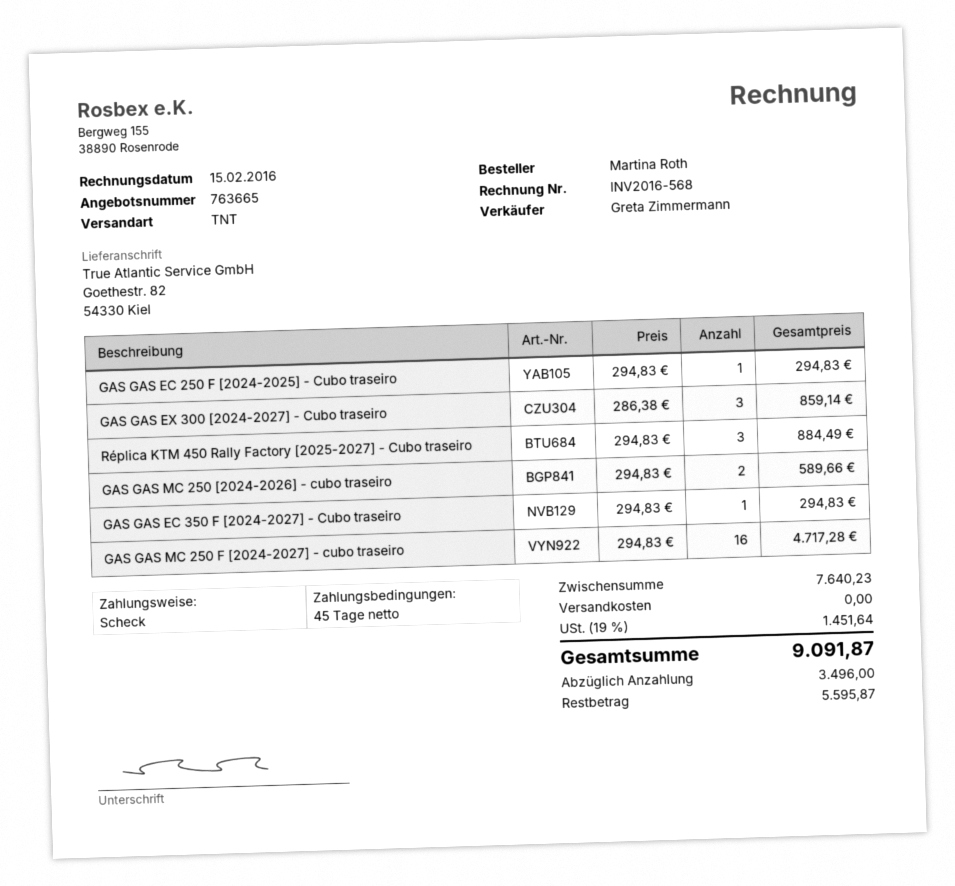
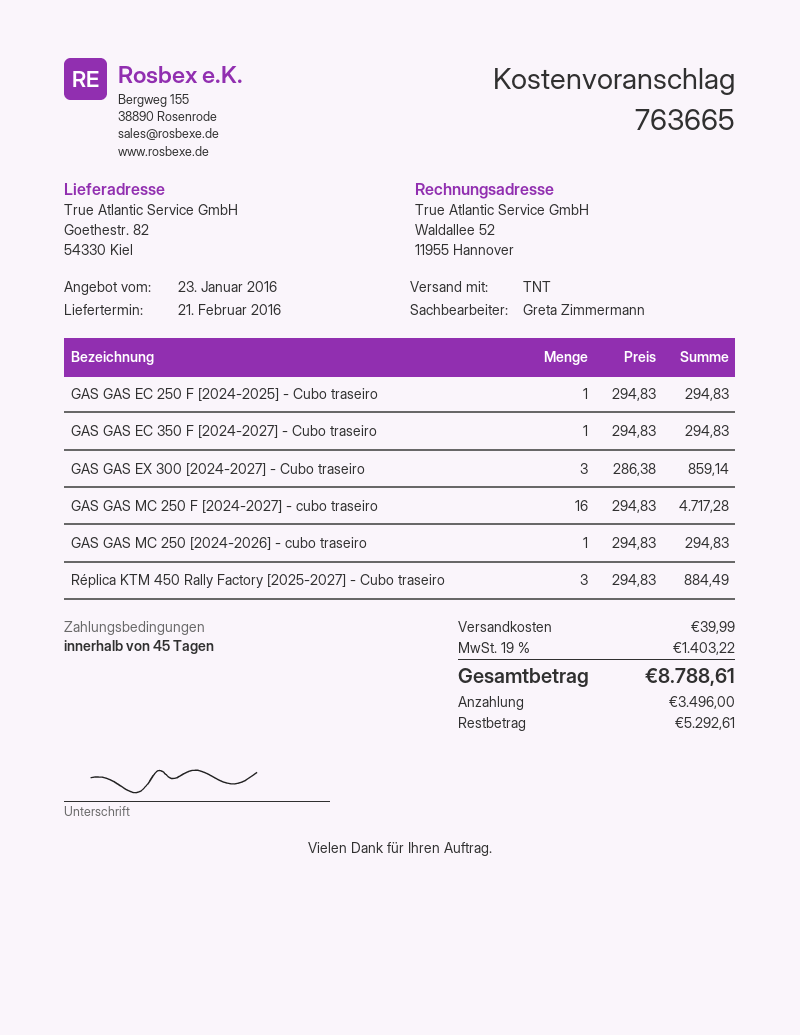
GAS GAS MC 250 [2024-2026] - cubo traseiro: 2 x 294.83 = 589.66 -> 1 x 294.83 = 294.83
shipping: 0.00 -> 39.99
tax: 19% = 1451.64 -> 19% = 1403.22
total: 9091.87 -> 8788.61
balance: 5595.87 -> 5292.61

